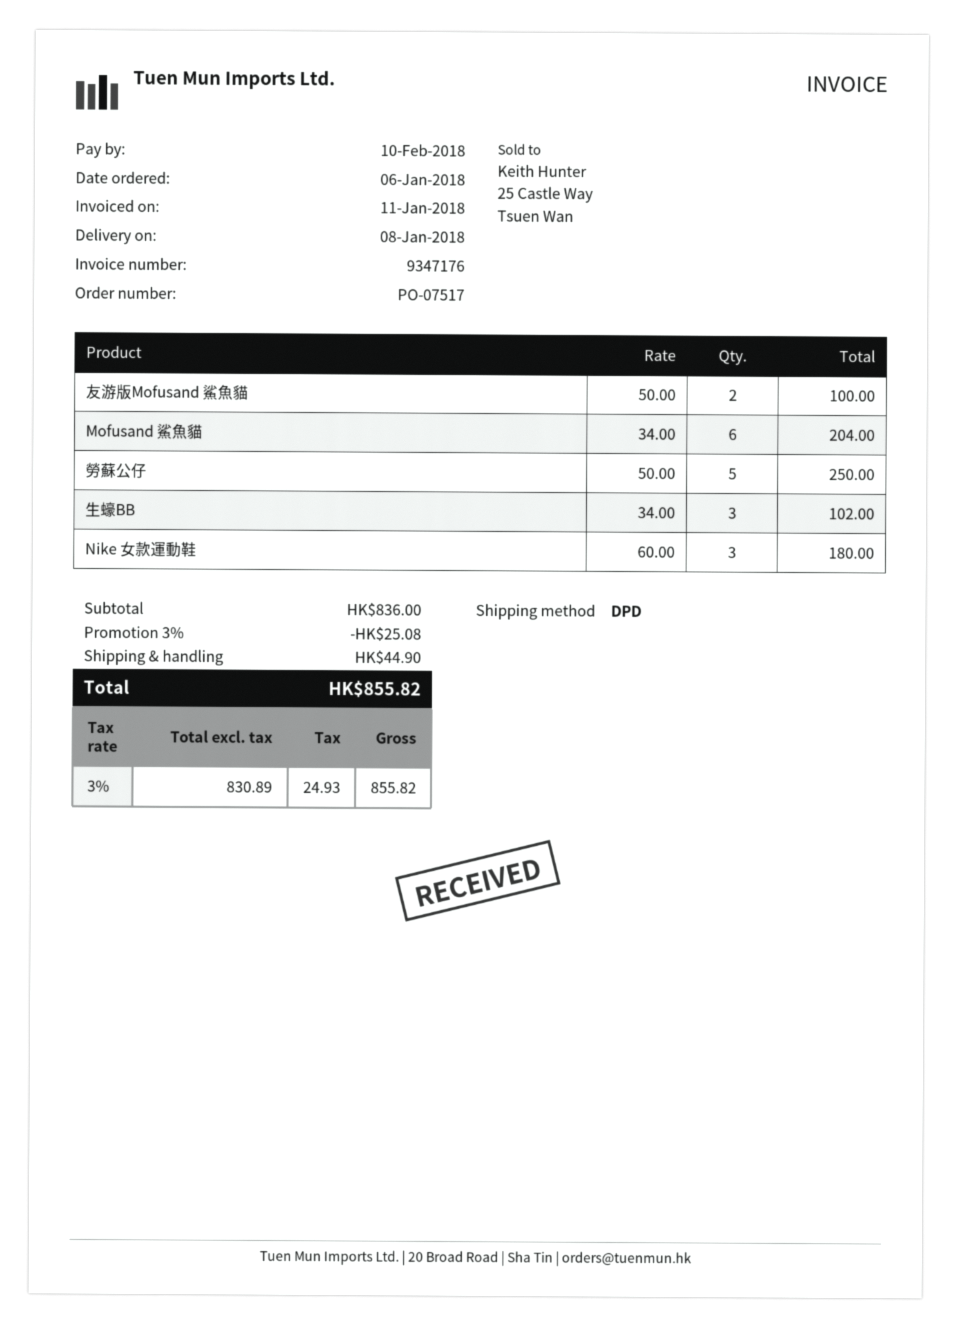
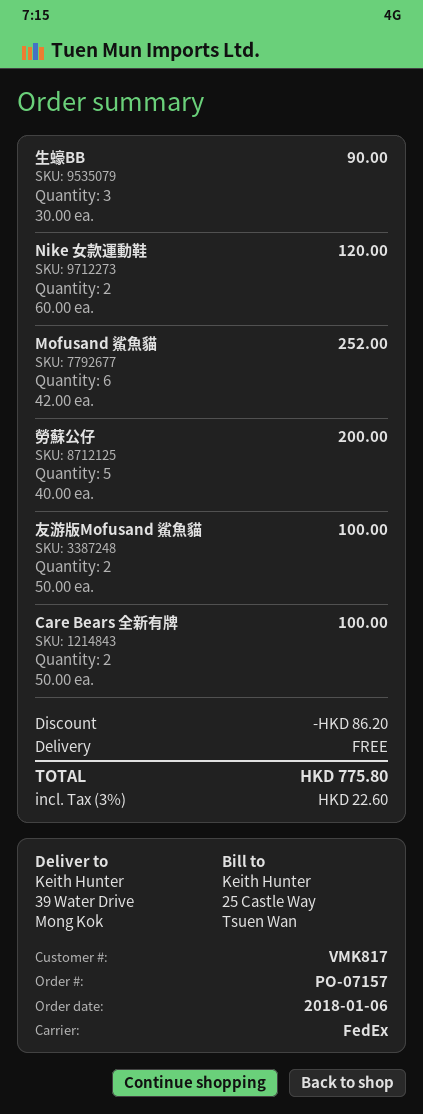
order number: PO-07517 -> PO-07157
shipping method: DPD -> FedEx
Mofusand 鯊魚貓: 6 x 34.00 = 204.00 -> 6 x 42.00 = 252.00
勞蘇公仔: 5 x 50.00 = 250.00 -> 5 x 40.00 = 200.00
生蠔BB: 3 x 34.00 = 102.00 -> 3 x 30.00 = 90.00
Nike 女款運動鞋: 3 x 60.00 = 180.00 -> 2 x 60.00 = 120.00
Care Bears 全新有牌: none -> 2 x 50.00 = 100.00
discount: 25.08 -> 86.20
shipping: 44.90 -> 0.00
tax: 3% = 24.93 -> 3% = 22.60
total: 855.82 -> 775.80

